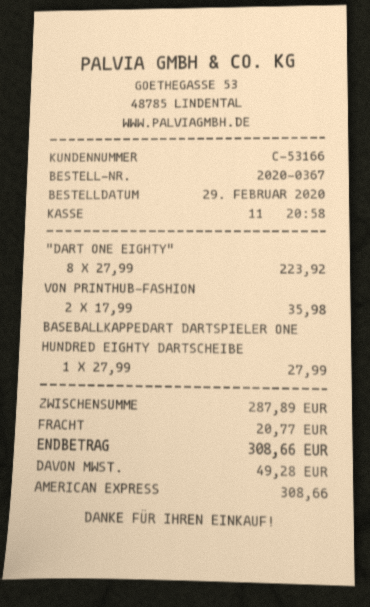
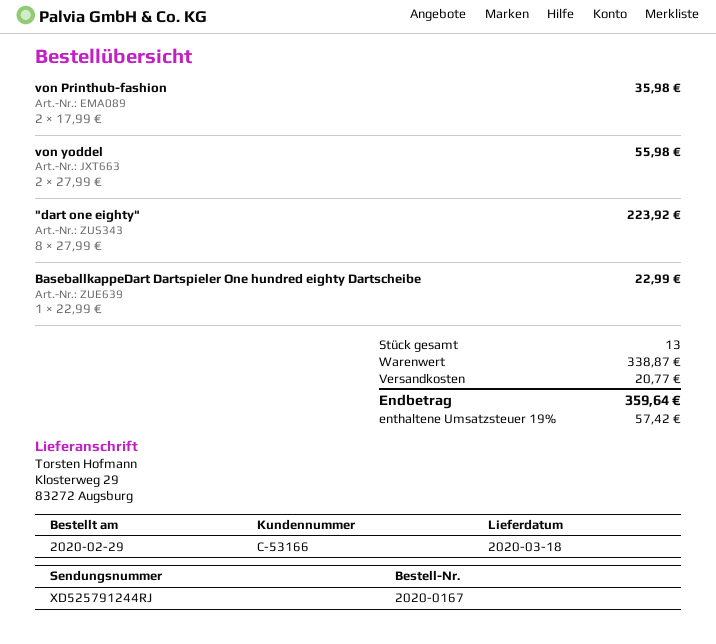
order number: 2020-0367 -> 2020-0167
BASEBALLKAPPEDART DARTSPIELER ONE HUNDRED EIGHTY DARTSCHEIBE: 1 x 27.99 = 27.99 -> 1 x 22.99 = 22.99
von yoddel: none -> 2 x 27.99 = 55.98
subtotal: 287.89 -> 338.87
tax: 49.28 -> 57.42
total: 308.66 -> 359.64

